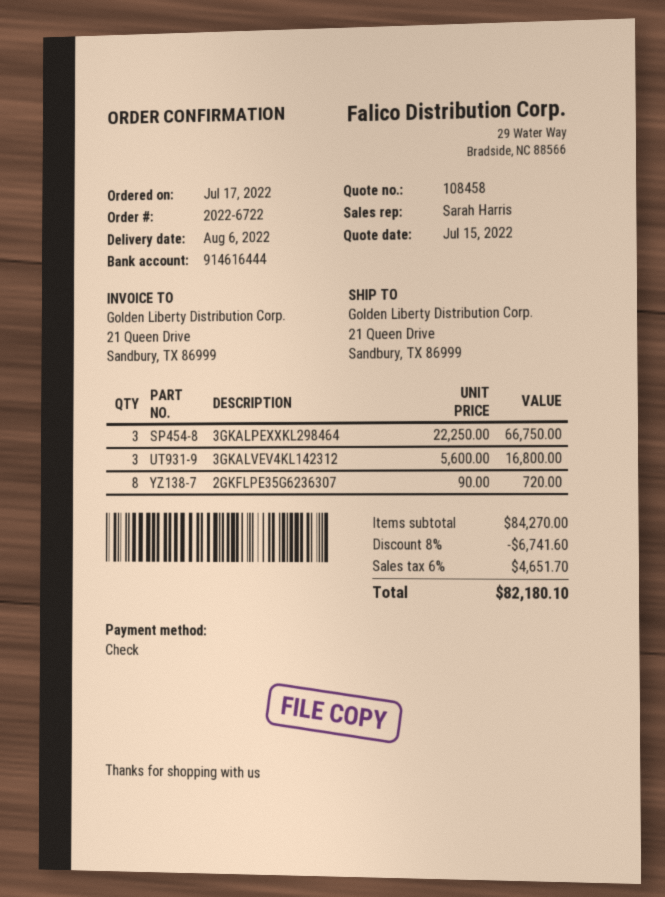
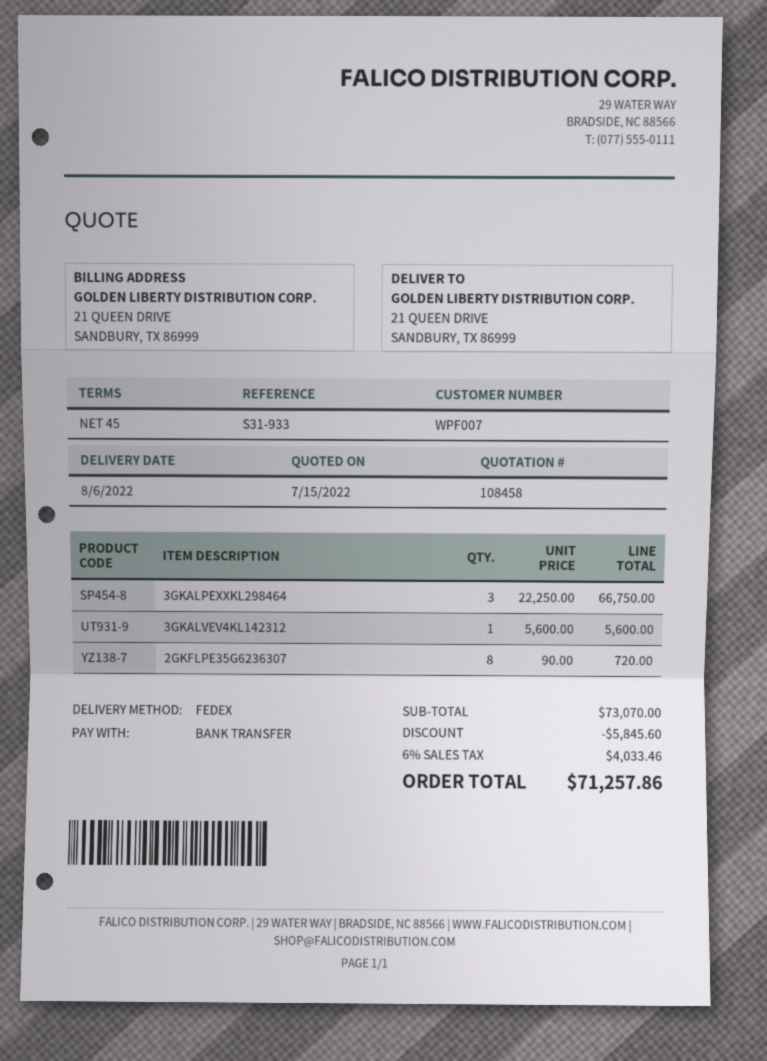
payment method: cheque -> bank transfer
3GKALVEV4KL142312: 3 x 5600.00 = 16800.00 -> 1 x 5600.00 = 5600.00
subtotal: 84270.00 -> 73070.00
discount: 6741.60 -> 5845.60
tax: 6% = 4651.70 -> 6% = 4033.46
total: 82180.10 -> 71257.86

